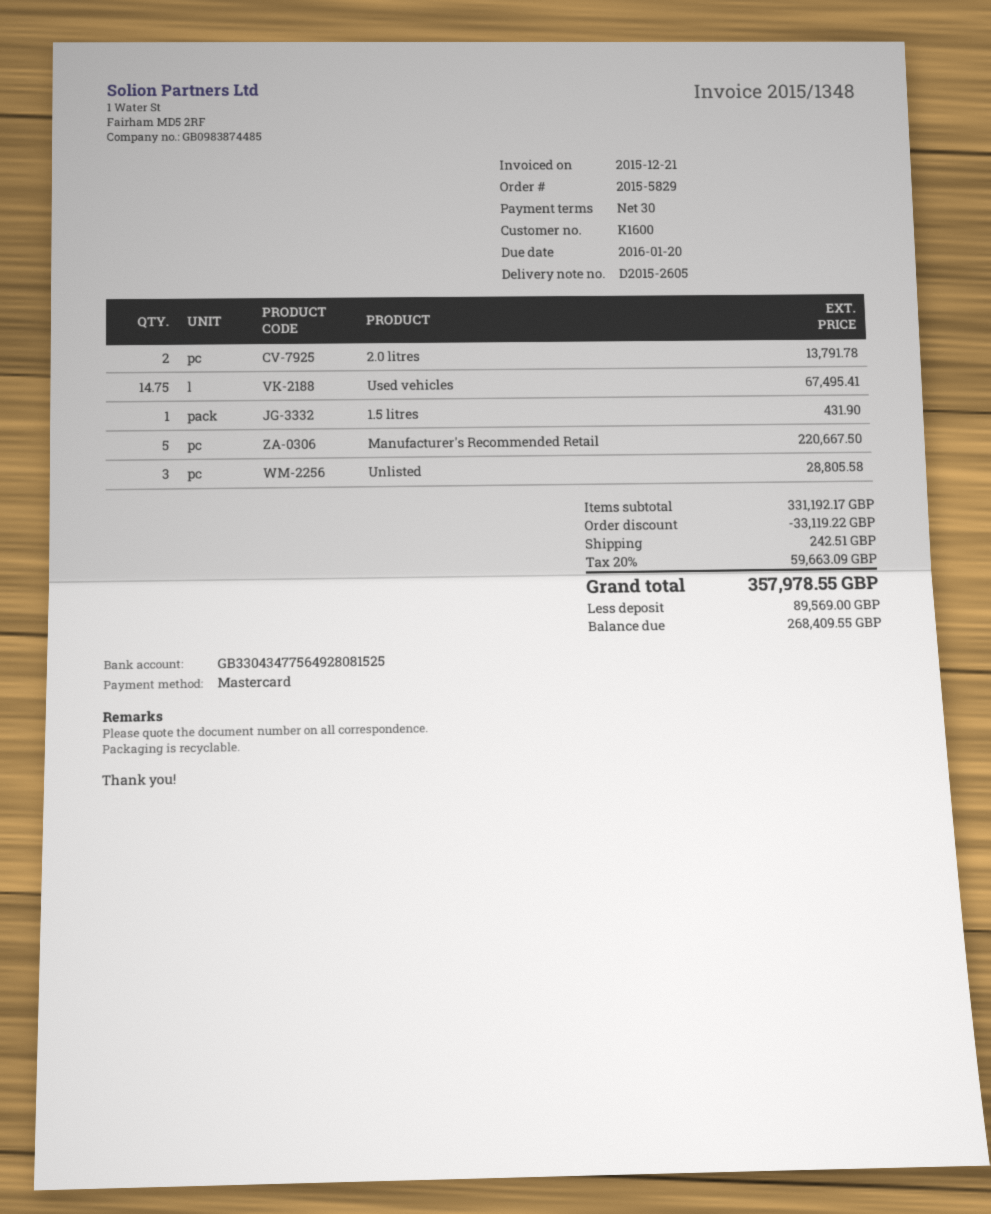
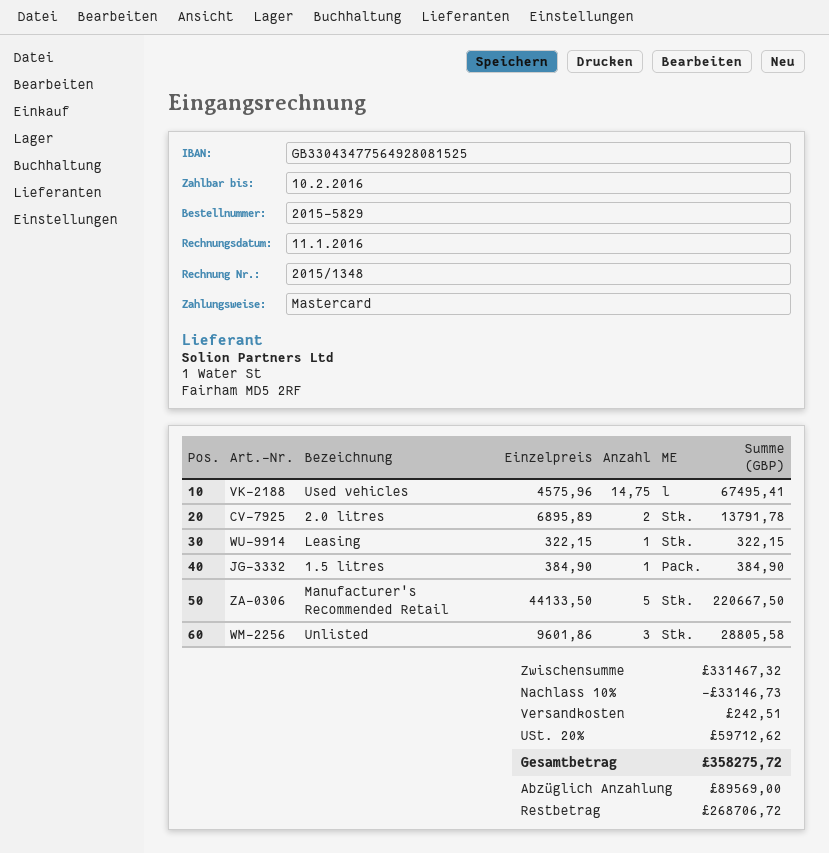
invoice date: 2015-12-21 -> 2016-01-11
due date: 2016-01-20 -> 2016-02-10
1.5 litres: 1 for 431.90 -> 1 for 384.90
Leasing: none -> 1 for 322.15
subtotal: 331192.17 -> 331467.32
discount: 33119.22 -> 33146.73
tax: 20% = 59663.09 -> 20% = 59712.62
total: 357978.55 -> 358275.72
balance: 268409.55 -> 268706.72

